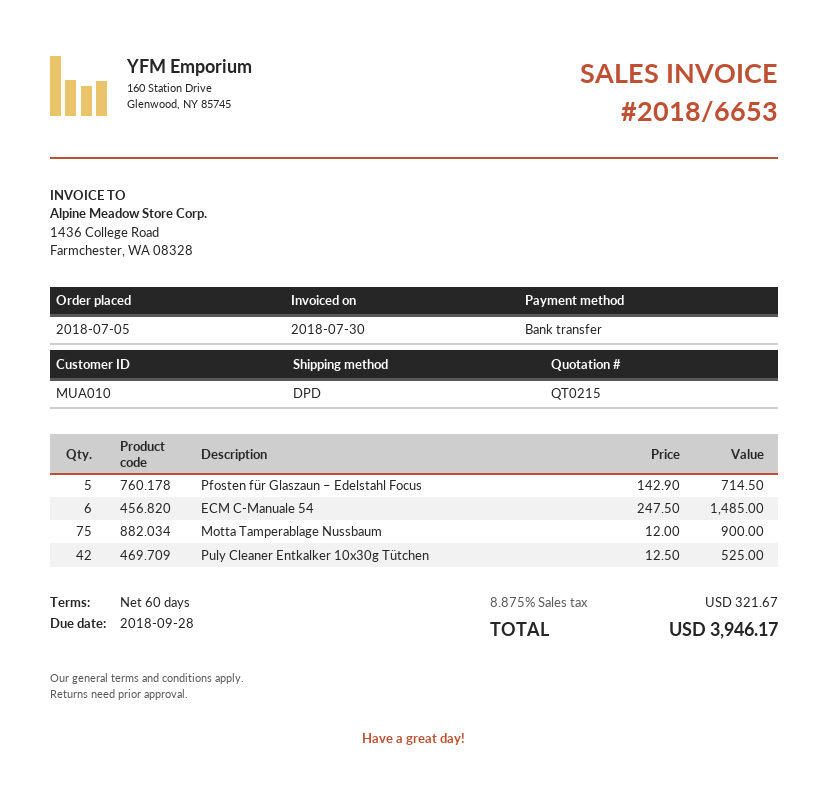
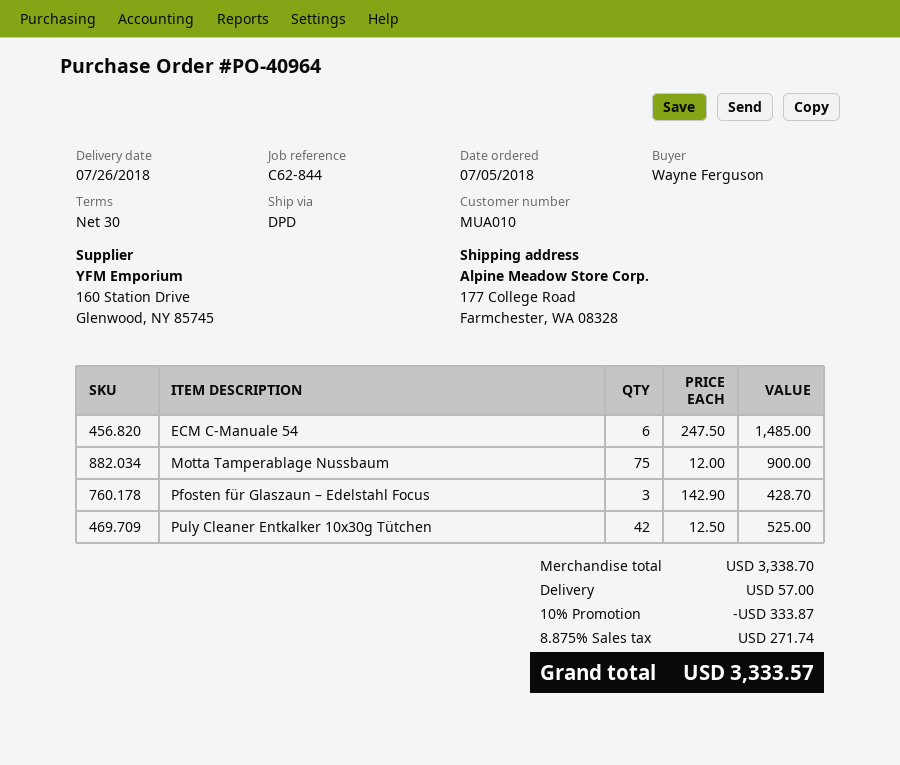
payment terms: 60 days -> 30 days
Pfosten für Glaszaun – Edelstahl Focus: 5 x 142.90 = 714.50 -> 3 x 142.90 = 428.70
discount: none -> 10% = 333.87
shipping: none -> 57.00
tax: 8.875% = 321.67 -> 8.875% = 271.74
total: 3946.17 -> 3333.57

